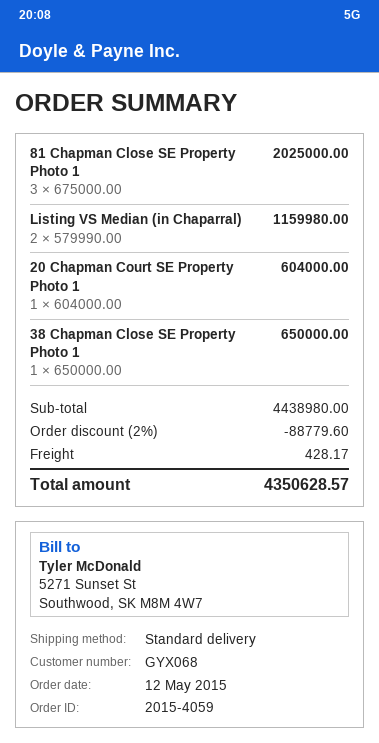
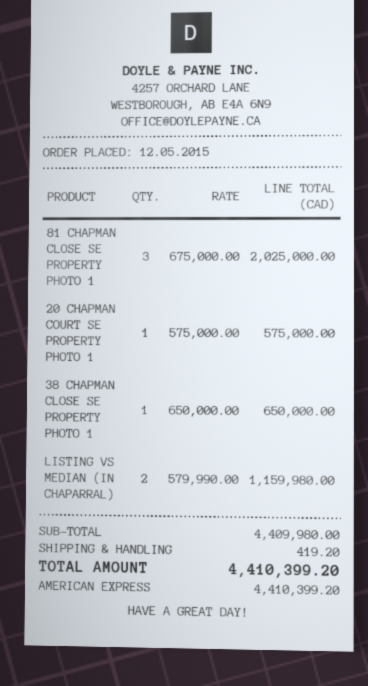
20 Chapman Court SE Property Photo 1: 1 x 604000.00 = 604000.00 -> 1 x 575000.00 = 575000.00
subtotal: 4438980.00 -> 4409980.00
discount: 2% = 88779.60 -> none
shipping: 428.17 -> 419.20
total: 4350628.57 -> 4410399.20

